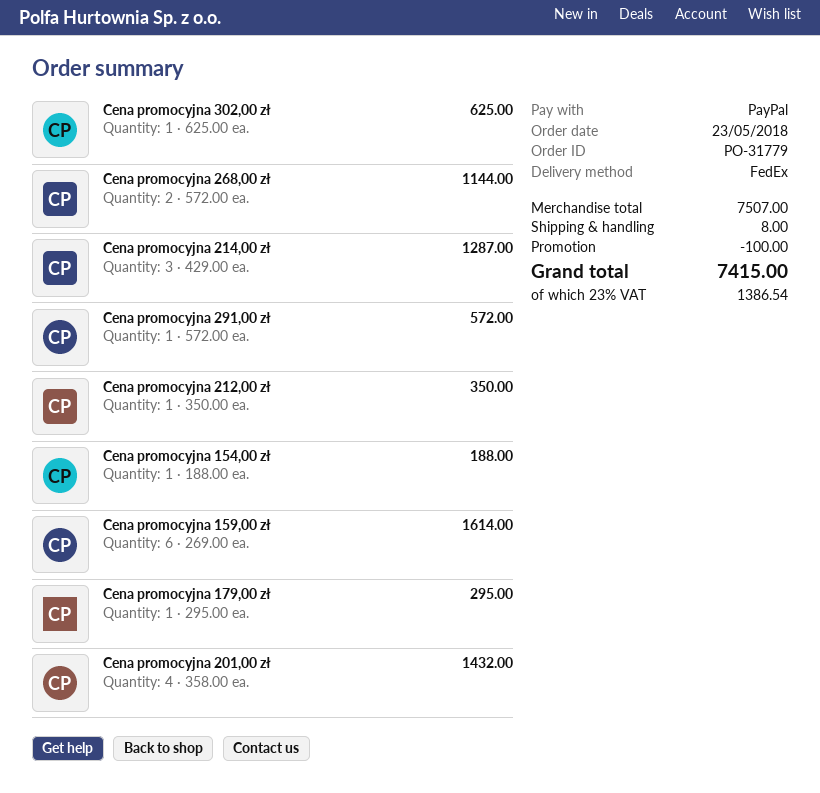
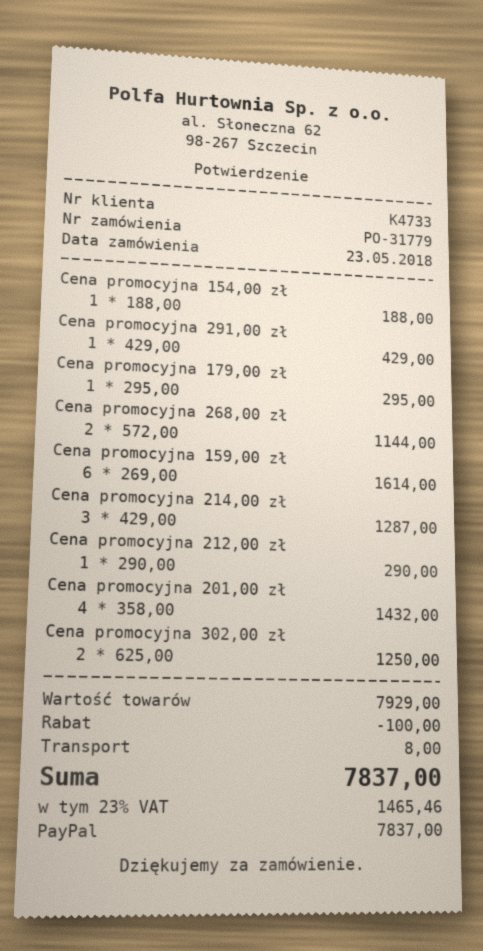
Cena promocyjna 302,00 zł: 1 x 625.00 = 625.00 -> 2 x 625.00 = 1250.00
Cena promocyjna 291,00 zł: 1 x 572.00 = 572.00 -> 1 x 429.00 = 429.00
Cena promocyjna 212,00 zł: 1 x 350.00 = 350.00 -> 1 x 290.00 = 290.00
subtotal: 7507.00 -> 7929.00
tax: 23% = 1386.54 -> 23% = 1465.46
total: 7415.00 -> 7837.00

